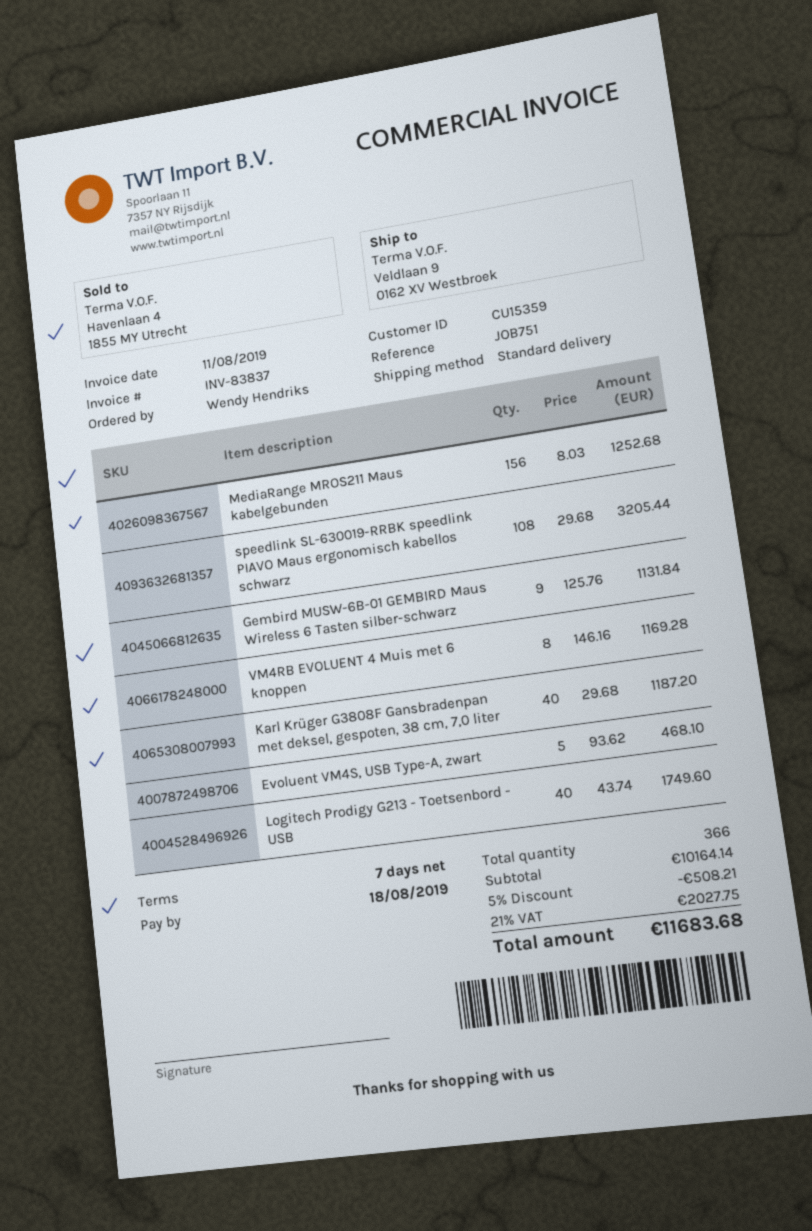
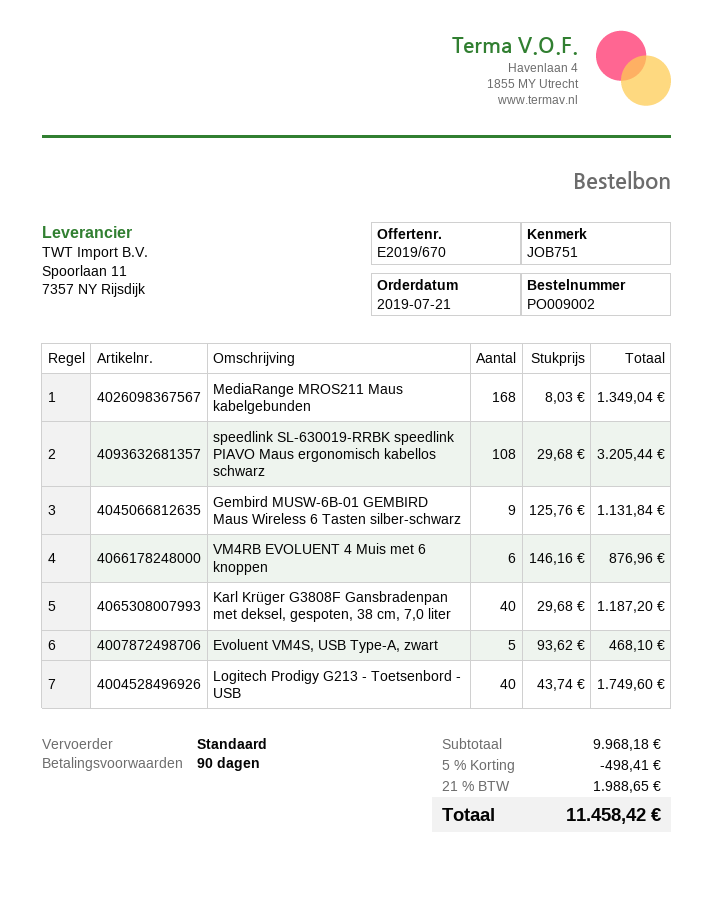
payment terms: 7 days -> 90 days
MediaRange MROS211 Maus kabelgebunden: 156 x 8.03 = 1252.68 -> 168 x 8.03 = 1349.04
VM4RB EVOLUENT 4 Muis met 6 knoppen: 8 x 146.16 = 1169.28 -> 6 x 146.16 = 876.96
subtotal: 10164.14 -> 9968.18
discount: 5% = 508.21 -> 5% = 498.41
tax: 21% = 2027.75 -> 21% = 1988.65
total: 11683.68 -> 11458.42

